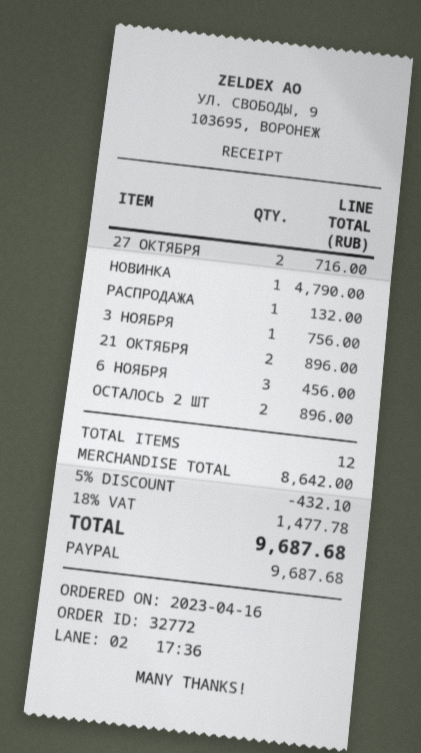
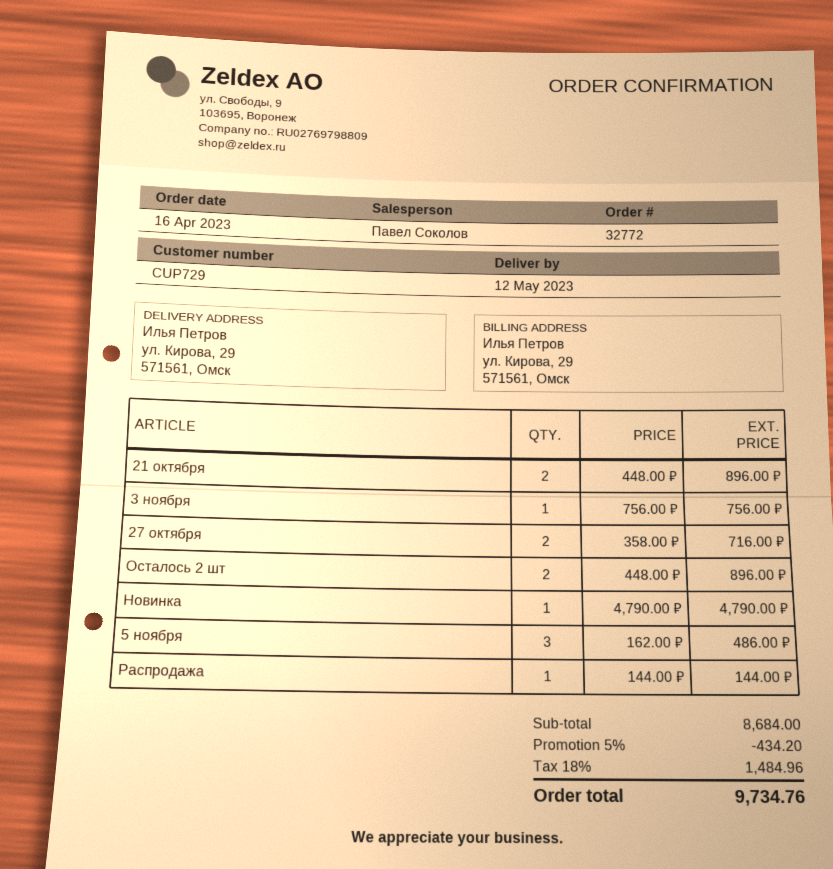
РАСПРОДАЖА: 1 for 132.00 -> 1 for 144.00
6 НОЯБРЯ: 3 for 456.00 -> none
5 ноября: none -> 3 for 486.00
subtotal: 8642.00 -> 8684.00
discount: 5% = 432.10 -> 5% = 434.20
tax: 18% = 1477.78 -> 18% = 1484.96
total: 9687.68 -> 9734.76

